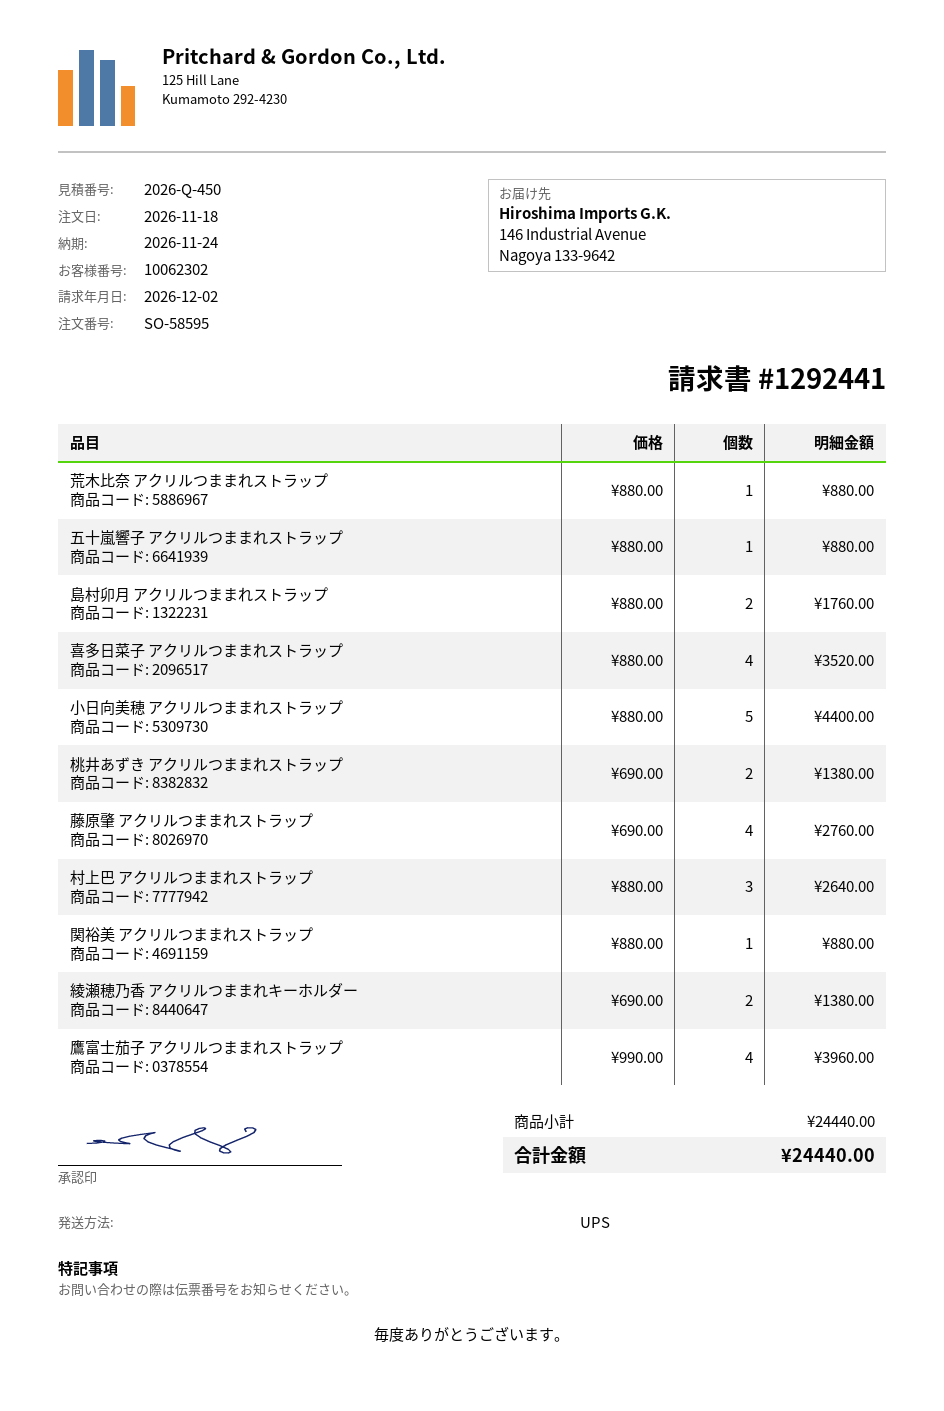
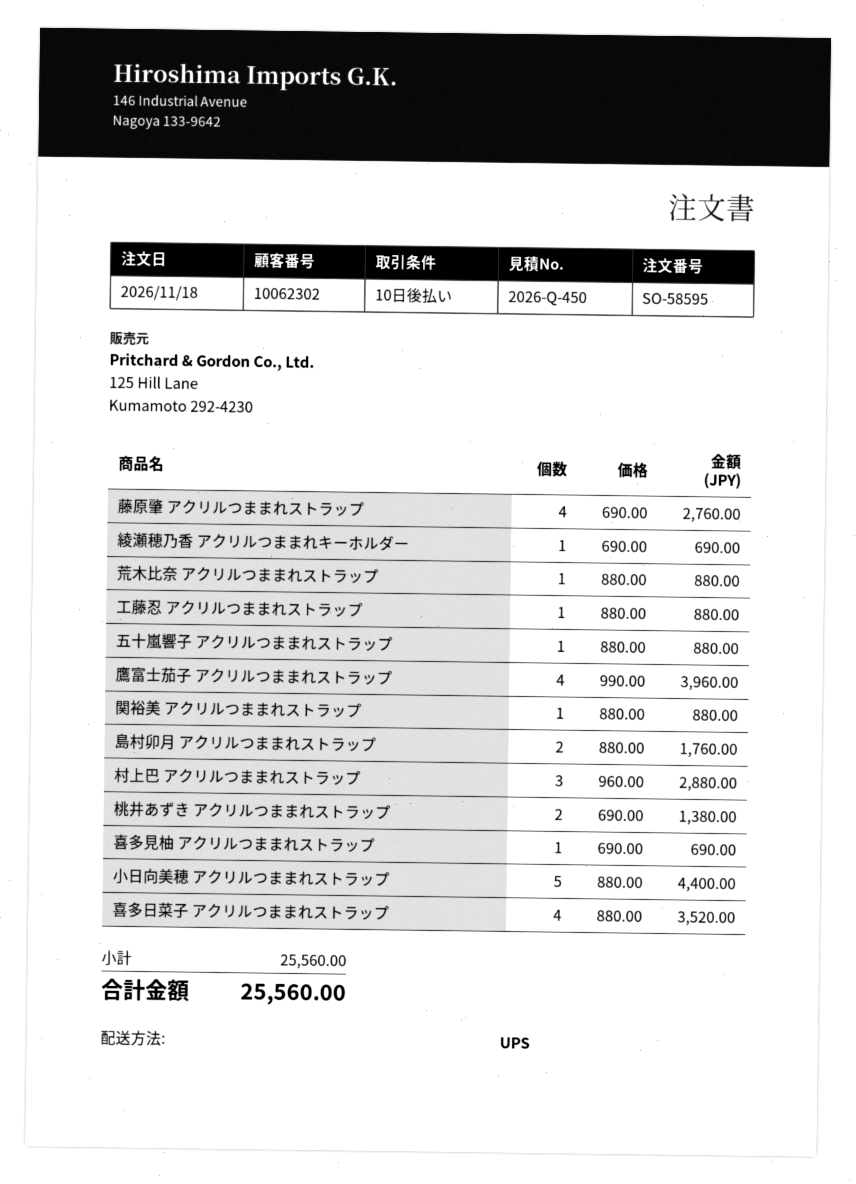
村上巴 アクリルつままれストラップ: 3 x 880.00 = 2640.00 -> 3 x 960.00 = 2880.00
綾瀬穂乃香 アクリルつままれキーホルダー: 2 x 690.00 = 1380.00 -> 1 x 690.00 = 690.00
工藤忍 アクリルつままれストラップ: none -> 1 x 880.00 = 880.00
喜多見柚 アクリルつままれストラップ: none -> 1 x 690.00 = 690.00
subtotal: 24440.00 -> 25560.00
total: 24440.00 -> 25560.00

